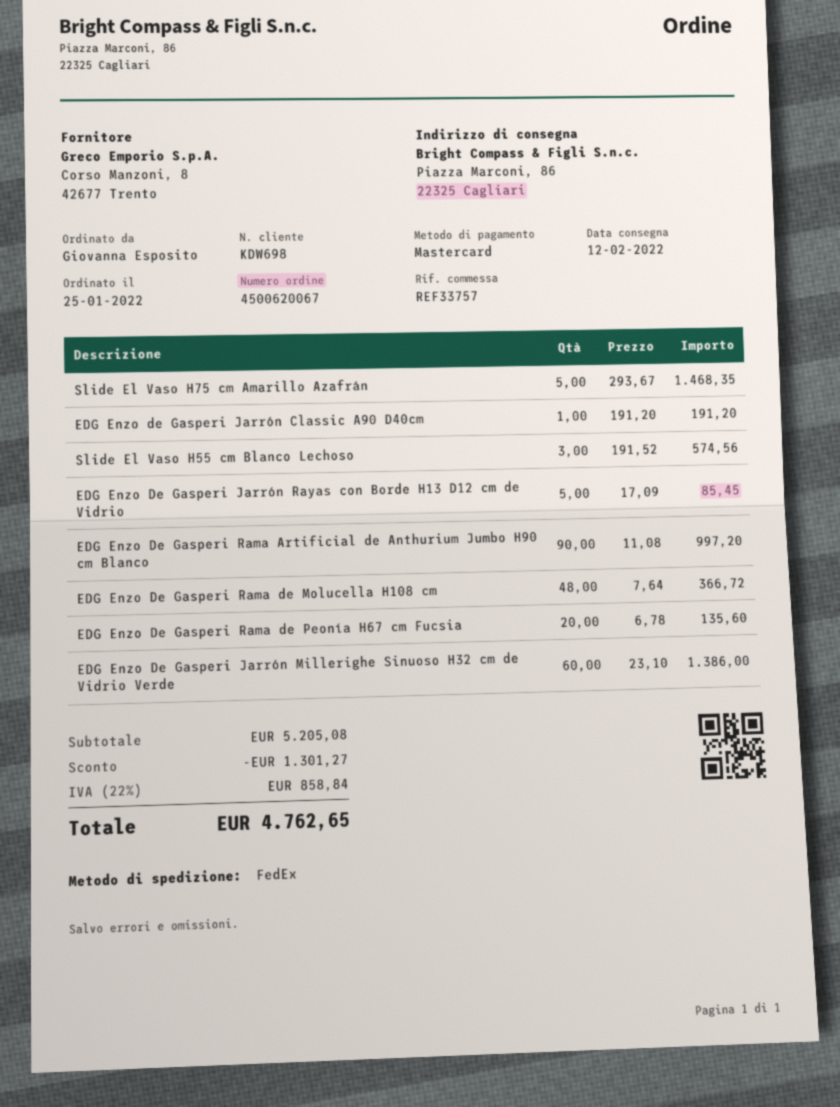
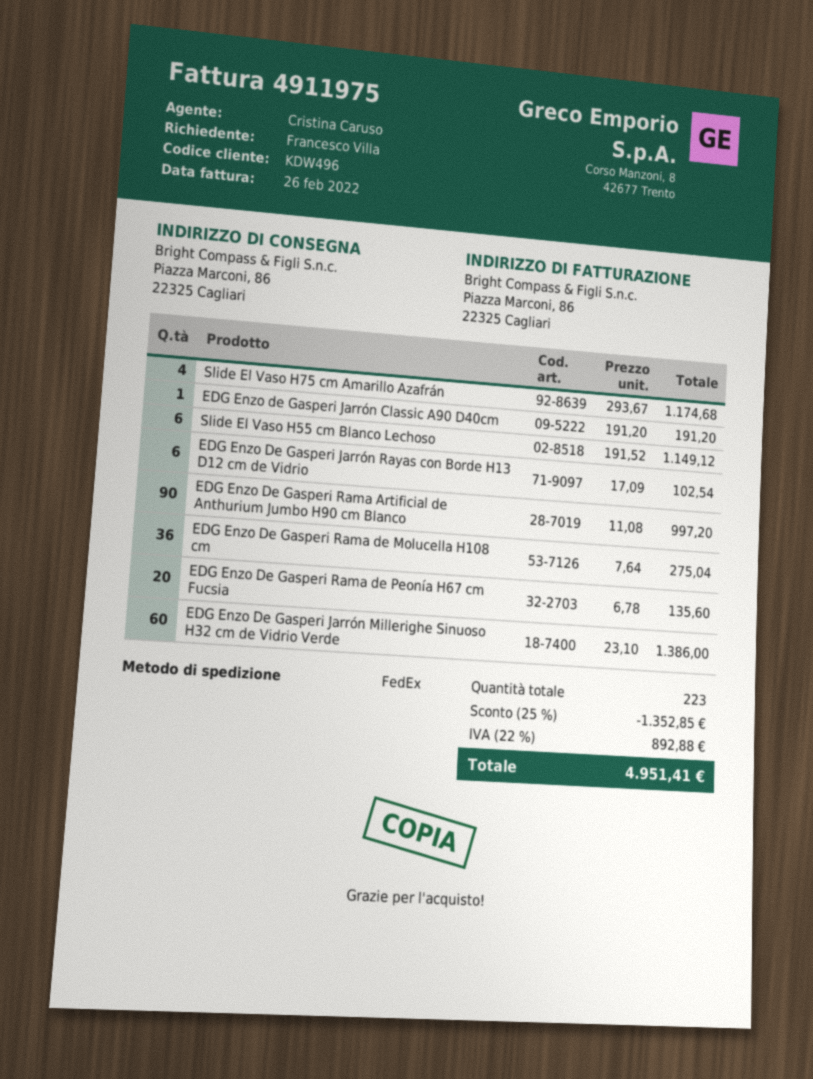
customer number: KDW698 -> KDW496
ordered by: Giovanna Esposito -> Francesco Villa
Slide El Vaso H75 cm Amarillo Azafrán: 5 x 293.67 = 1468.35 -> 4 x 293.67 = 1174.68
Slide El Vaso H55 cm Blanco Lechoso: 3 x 191.52 = 574.56 -> 6 x 191.52 = 1149.12
EDG Enzo De Gasperi Jarrón Rayas con Borde H13 D12 cm de Vidrio: 5 x 17.09 = 85.45 -> 6 x 17.09 = 102.54
EDG Enzo De Gasperi Rama de Molucella H108 cm: 48 x 7.64 = 366.72 -> 36 x 7.64 = 275.04
discount: 1301.27 -> 1352.85
tax: 22% = 858.84 -> 22% = 892.88
total: 4762.65 -> 4951.41

